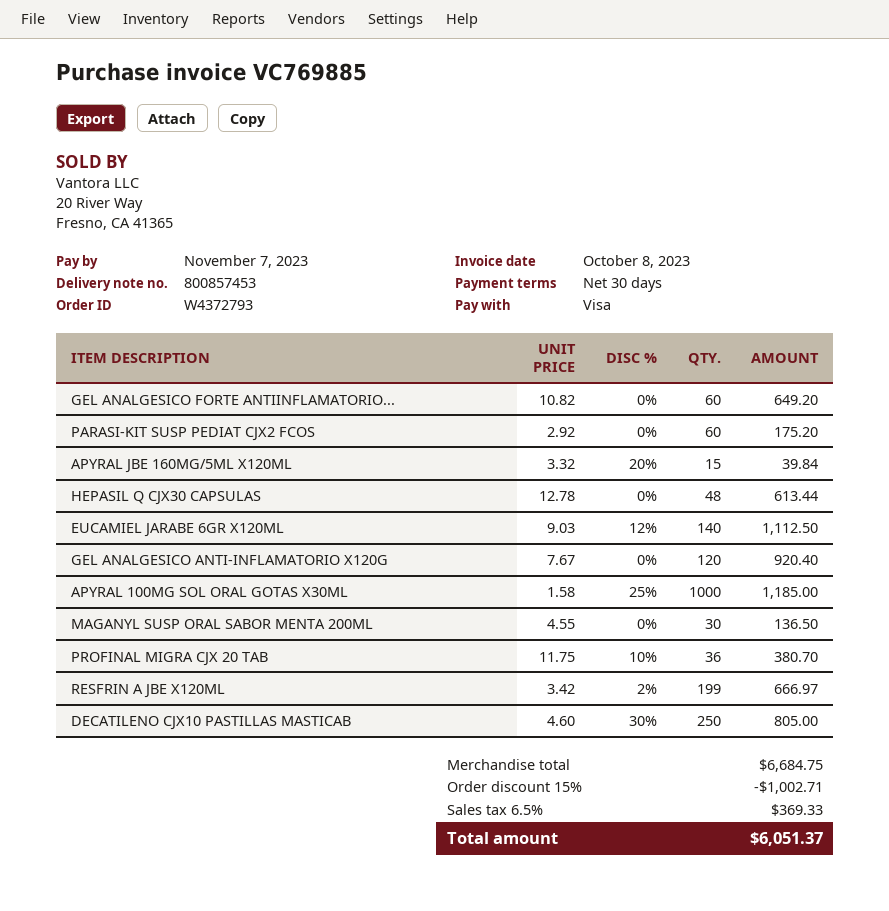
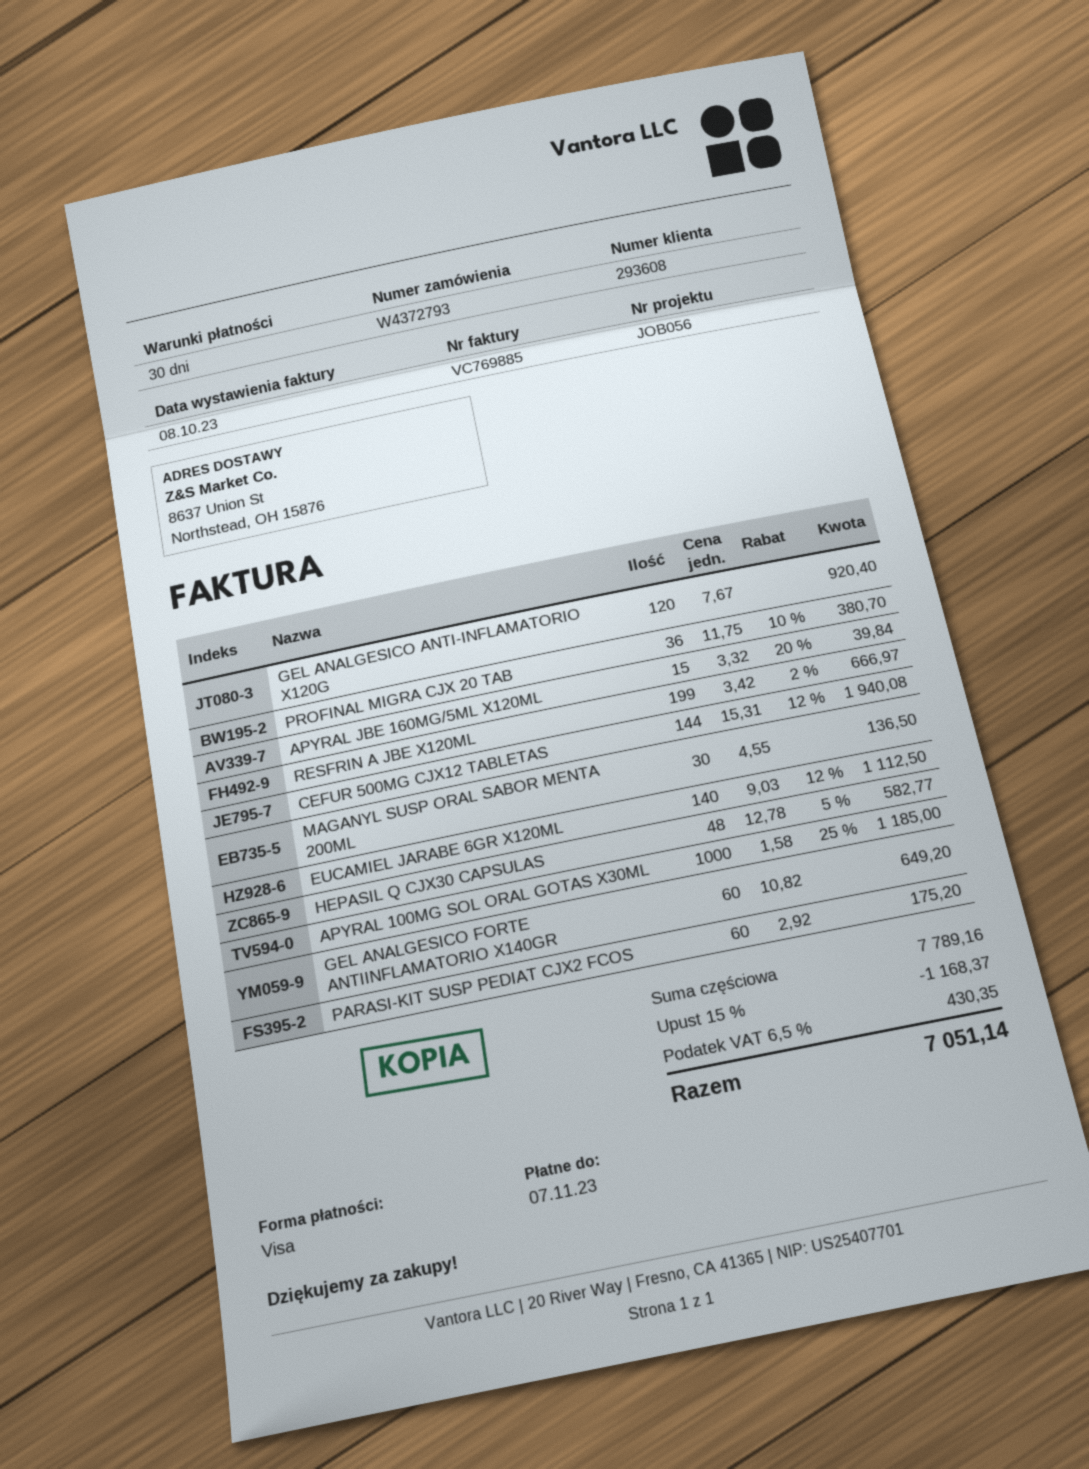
HEPASIL Q CJX30 CAPSULAS: 48 x 12.78 = 613.44 -> 48 x 12.78 - 5% = 582.77
DECATILENO CJX10 PASTILLAS MASTICAB: 250 x 4.60 - 30% = 805.00 -> none
CEFUR 500MG CJX12 TABLETAS: none -> 144 x 15.31 - 12% = 1940.08
subtotal: 6684.75 -> 7789.16
discount: 15% = 1002.71 -> 15% = 1168.37
tax: 6.5% = 369.33 -> 6.5% = 430.35
total: 6051.37 -> 7051.14

